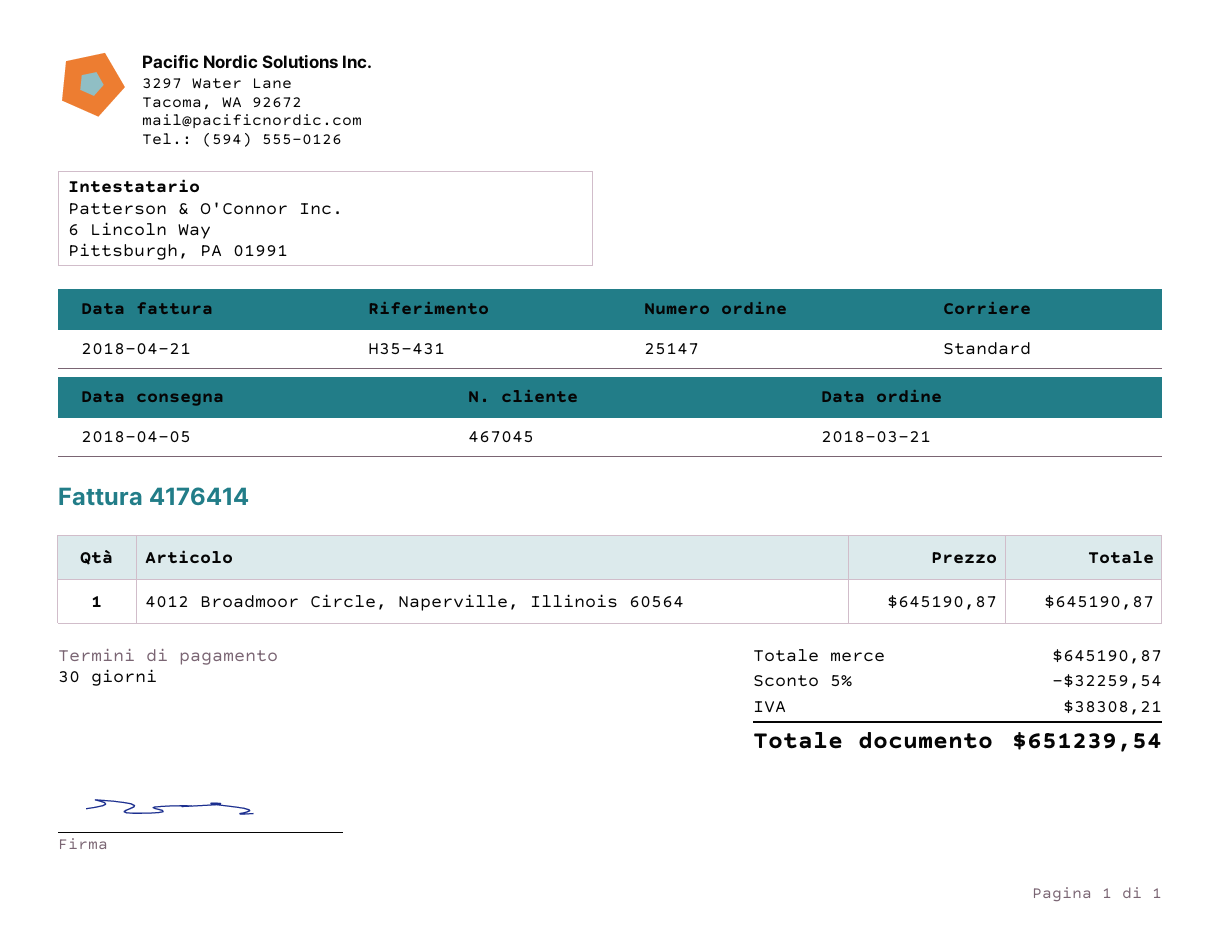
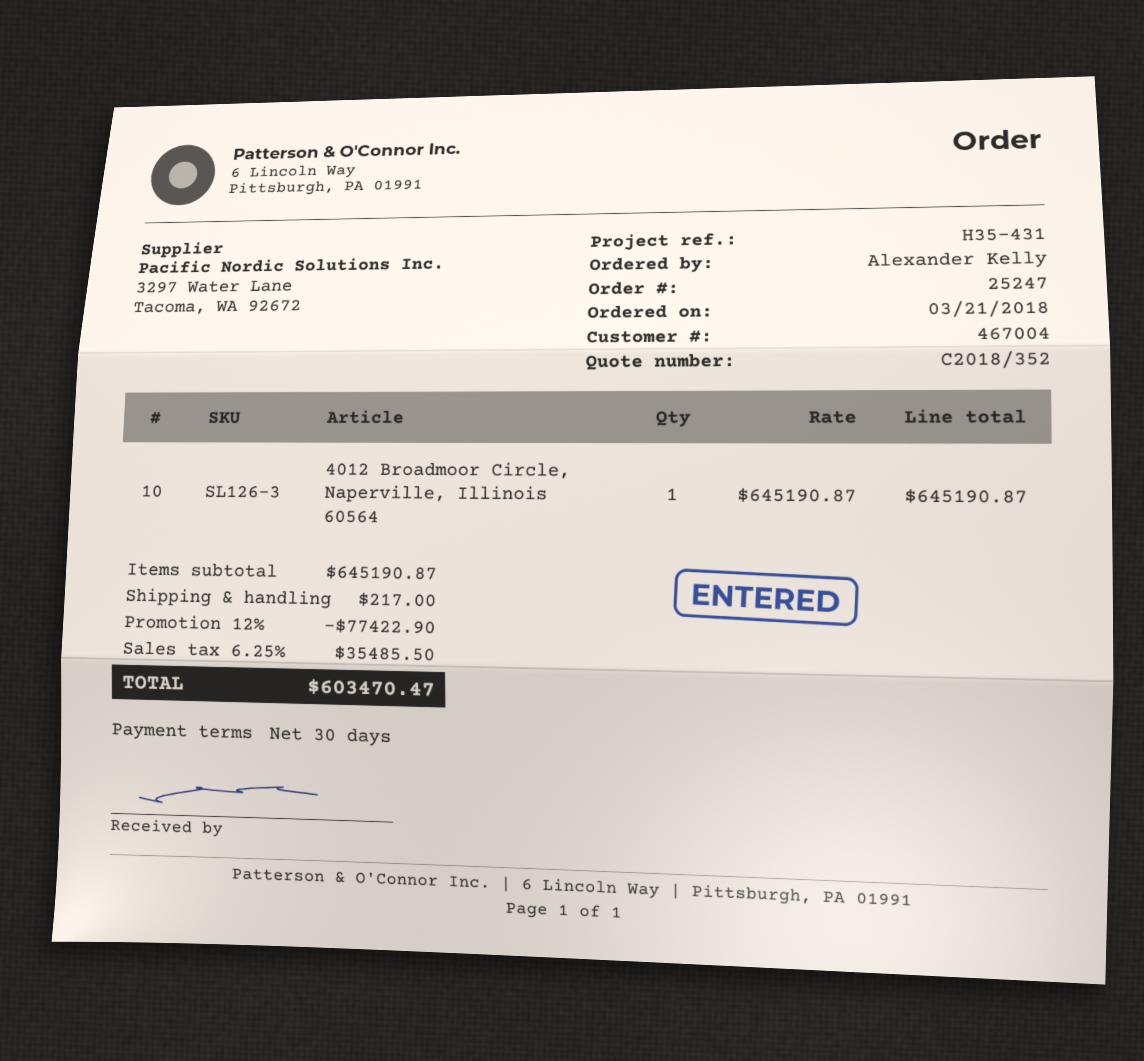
order number: 25147 -> 25247
customer number: 467045 -> 467004
discount: 5% = 32259.54 -> 12% = 77422.90
shipping: none -> 217.00
tax: 38308.21 -> 35485.50
total: 651239.54 -> 603470.47

